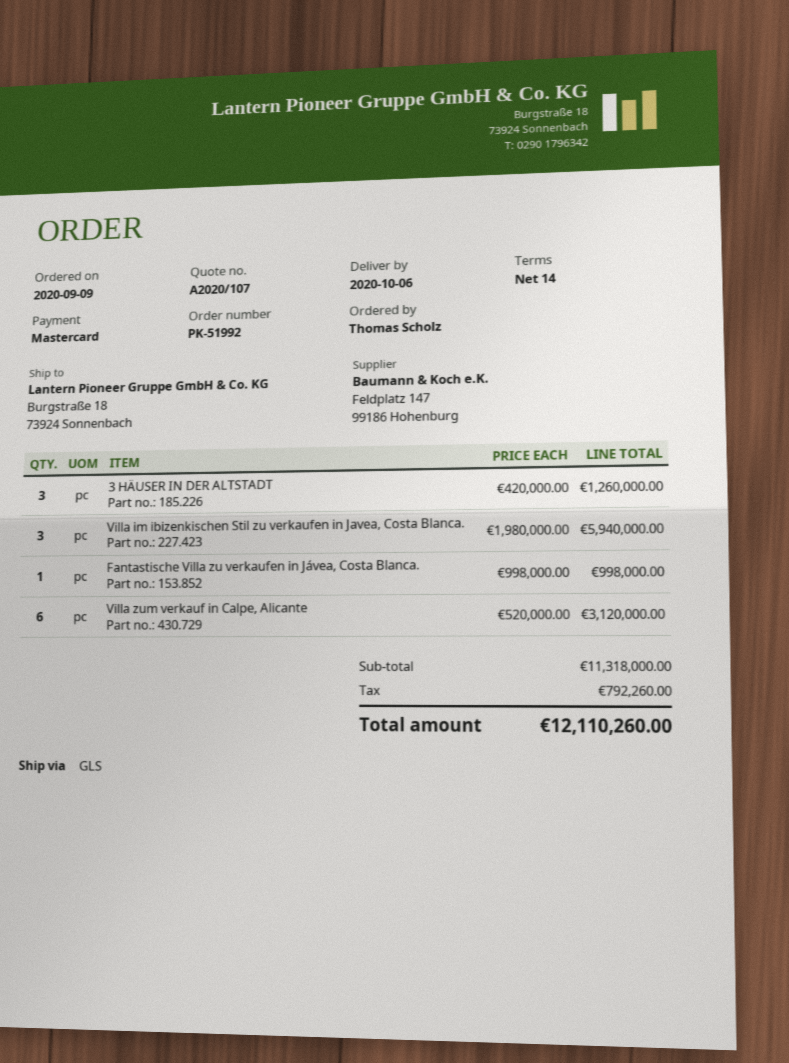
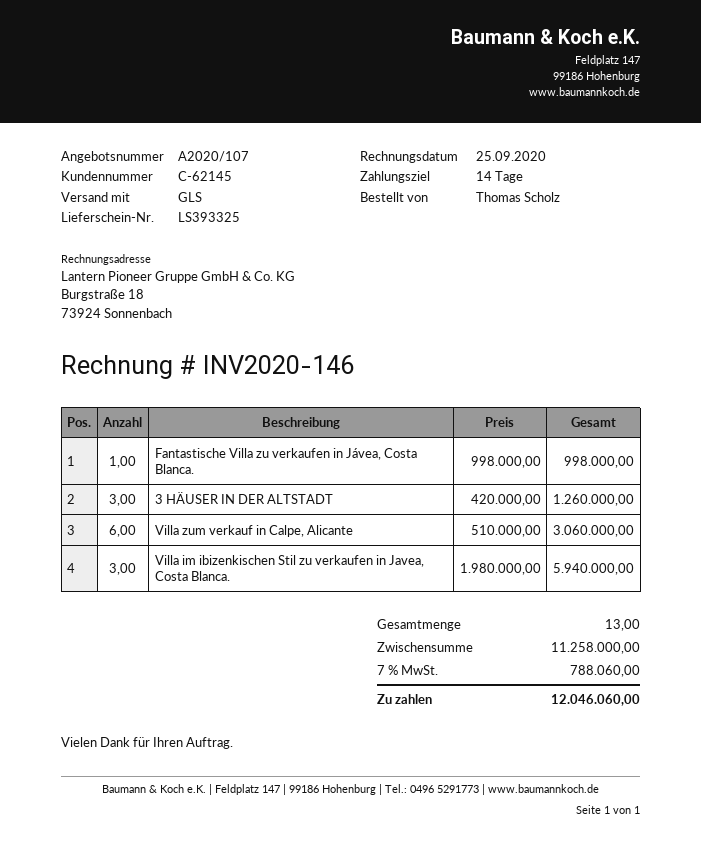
Villa zum verkauf in Calpe, Alicante: 6 x 520000.00 = 3120000.00 -> 6 x 510000.00 = 3060000.00
subtotal: 11318000.00 -> 11258000.00
tax: 792260.00 -> 788060.00
total: 12110260.00 -> 12046060.00

